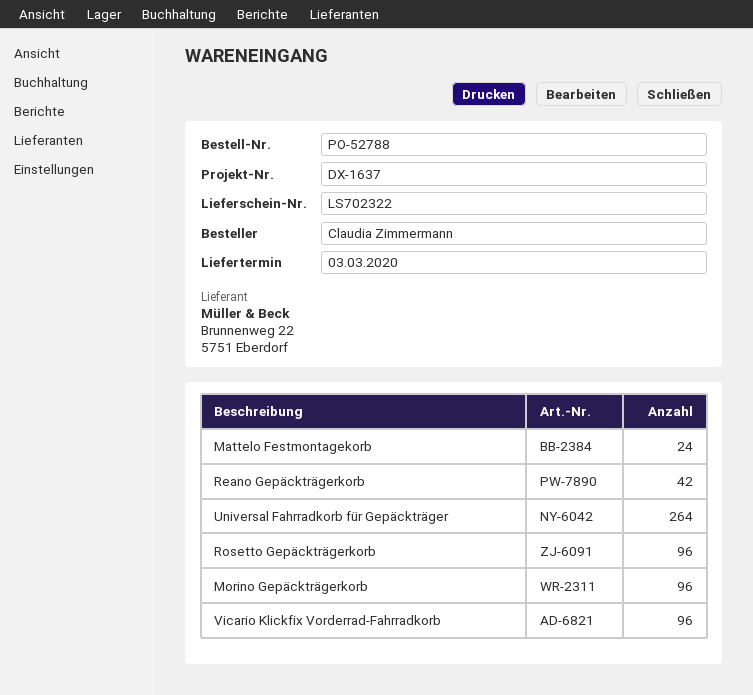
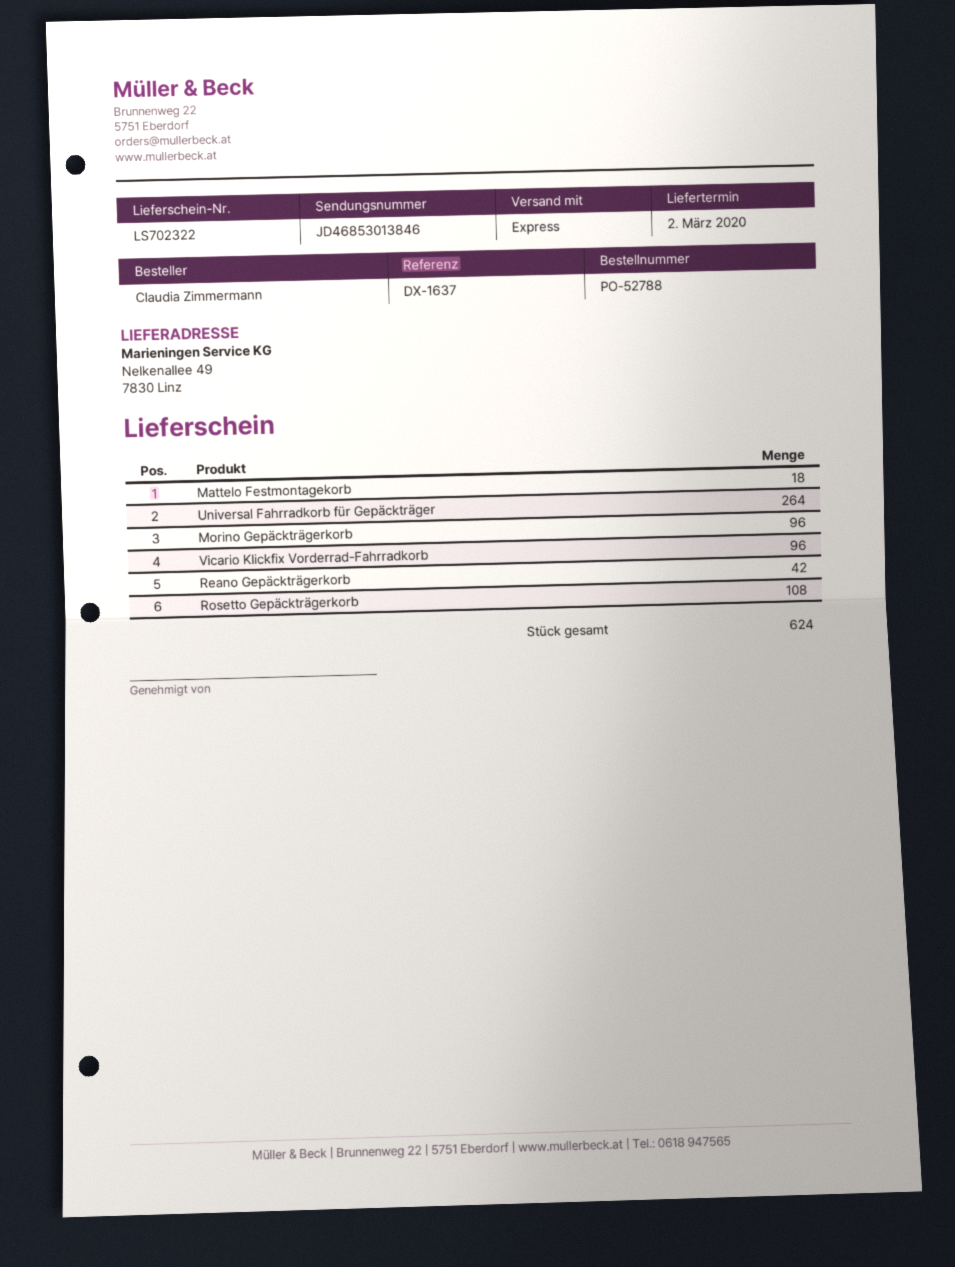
delivery date: 2020-03-03 -> 2020-03-02
Mattelo Festmontagekorb: 24 -> 18
Rosetto Gepäckträgerkorb: 96 -> 108

